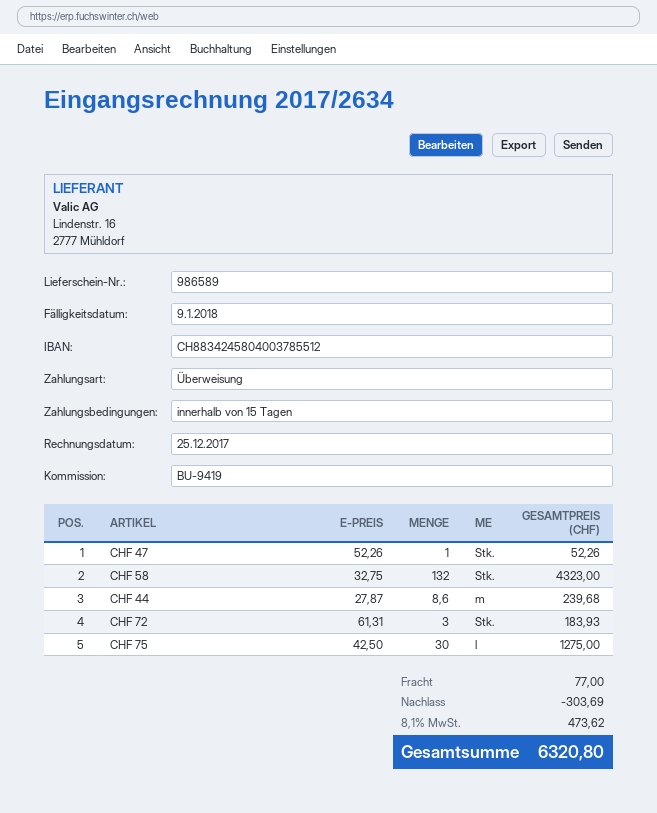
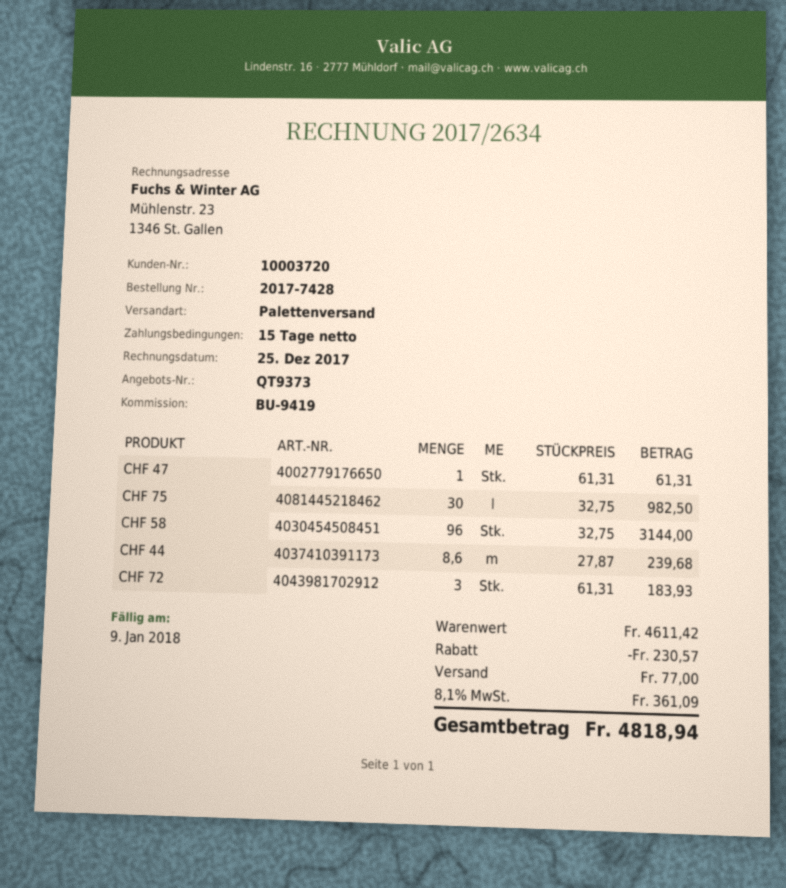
CHF 47: 1 x 52.26 = 52.26 -> 1 x 61.31 = 61.31
CHF 58: 132 x 32.75 = 4323.00 -> 96 x 32.75 = 3144.00
CHF 75: 30 x 42.50 = 1275.00 -> 30 x 32.75 = 982.50
discount: 303.69 -> 230.57
tax: 8.1% = 473.62 -> 8.1% = 361.09
total: 6320.80 -> 4818.94

